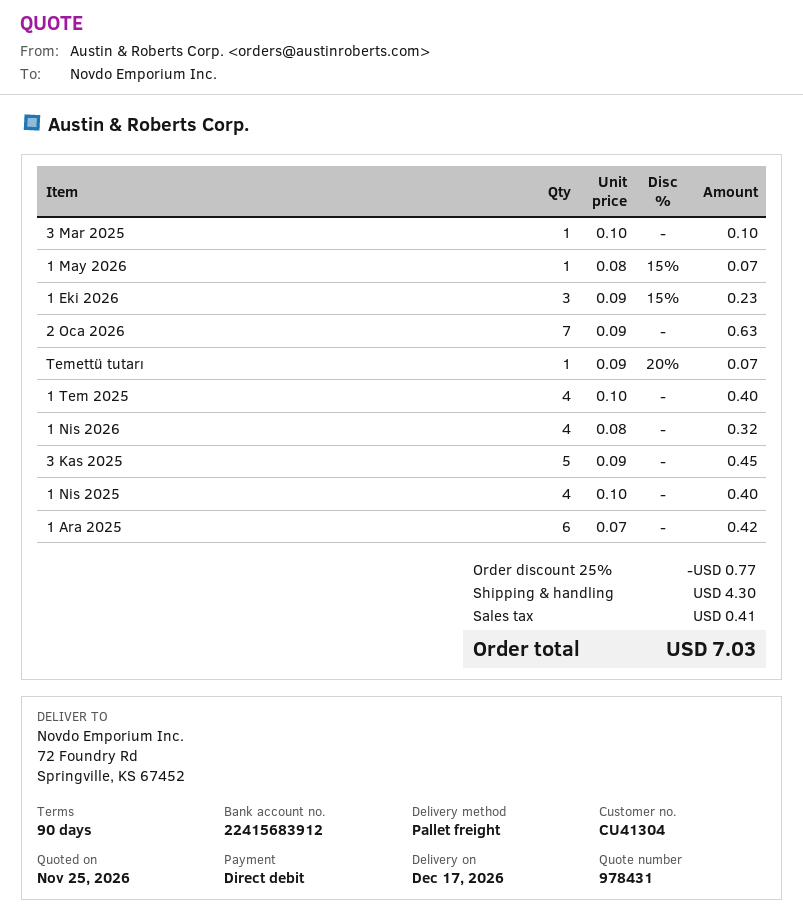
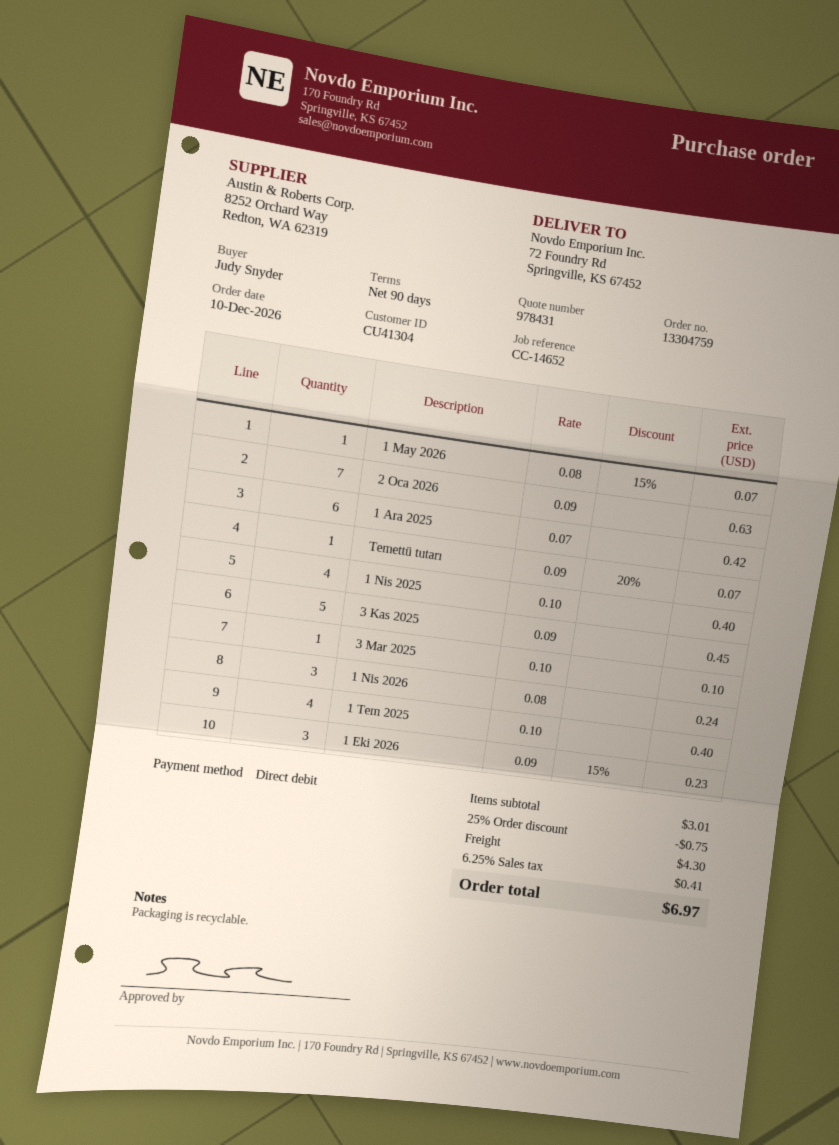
1 Nis 2026: 4 x 0.08 = 0.32 -> 3 x 0.08 = 0.24
discount: 25% = 0.77 -> 25% = 0.75
total: 7.03 -> 6.97

